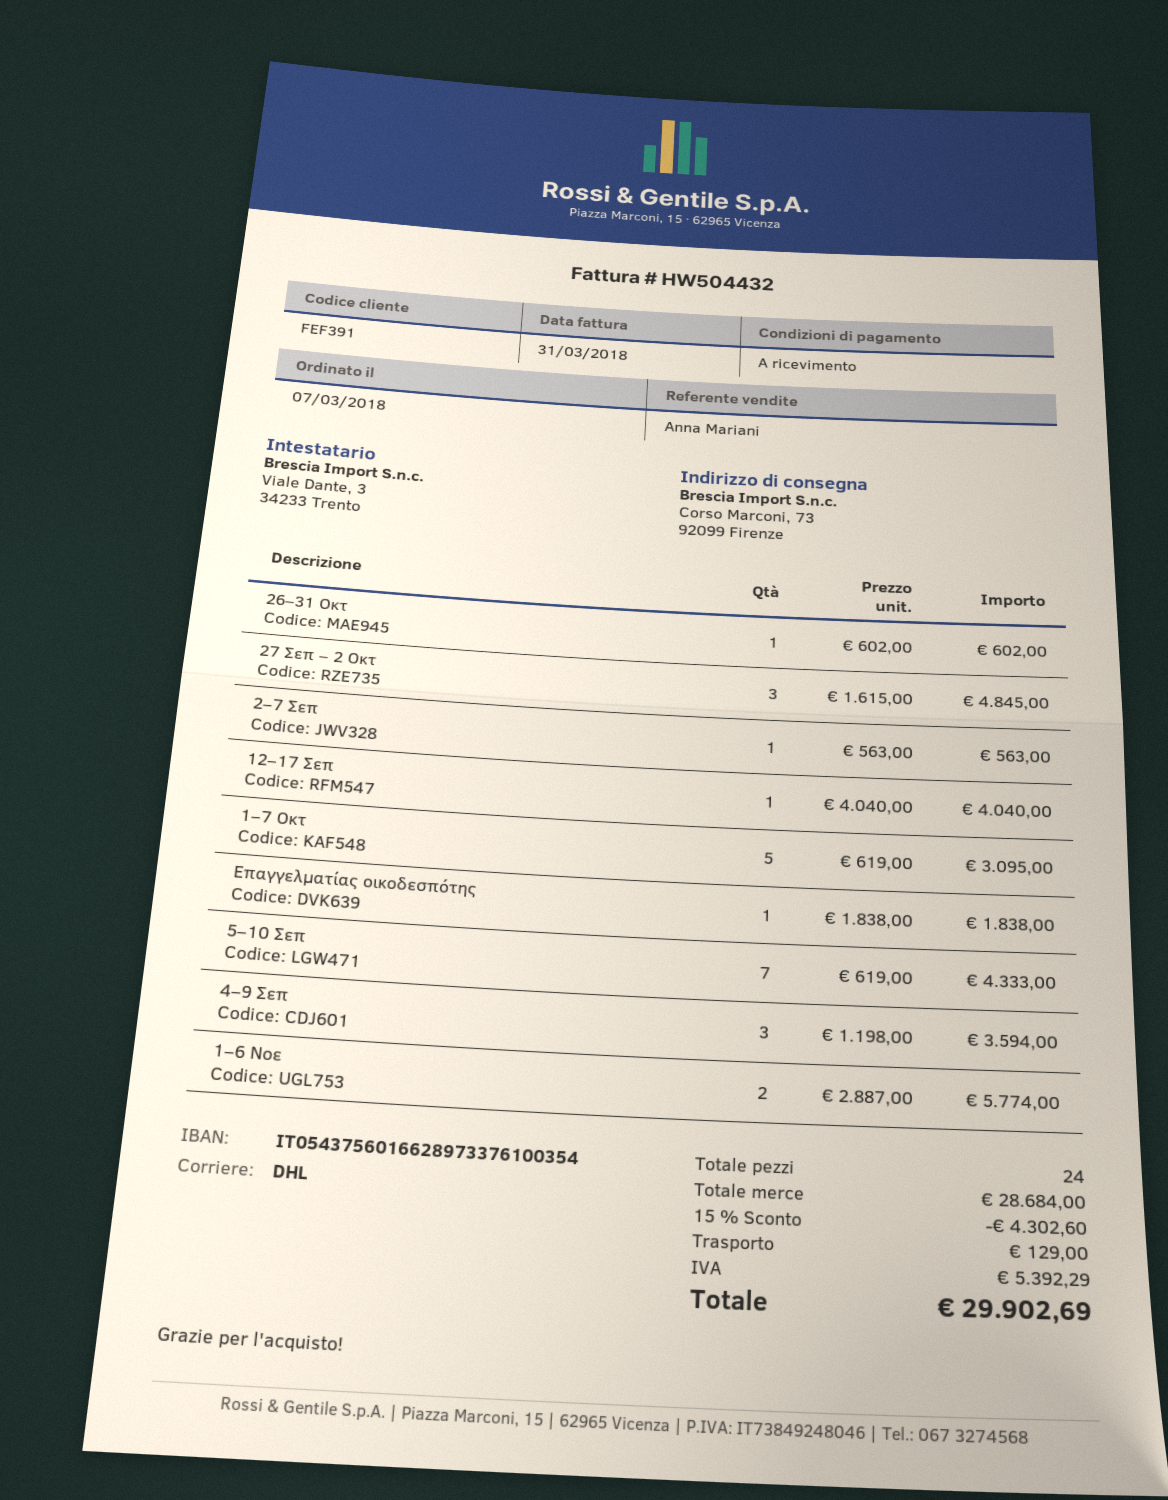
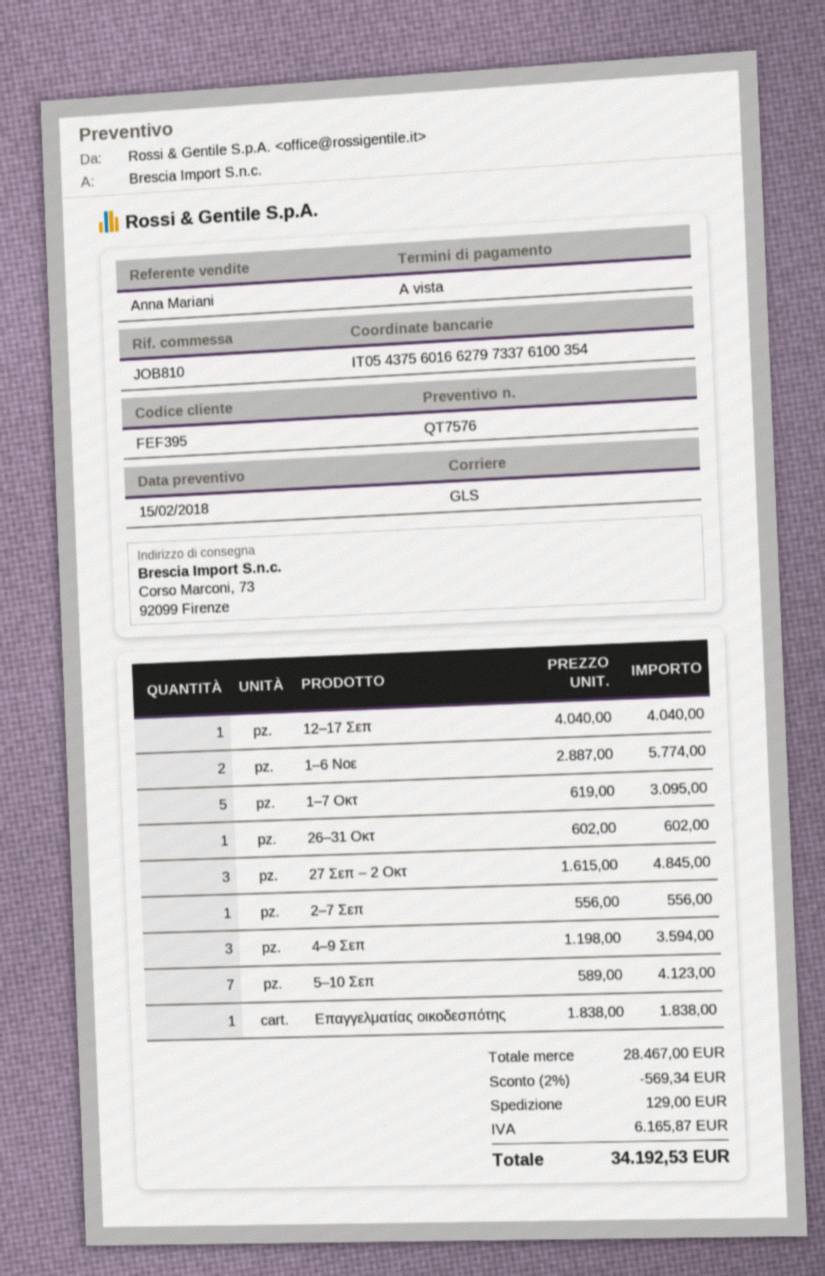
customer number: FEF391 -> FEF395
bank account: IT0543756016628973376100354 -> IT0543756016627973376100354
shipping method: DHL -> GLS
2–7 Σεπ: 1 x 563.00 = 563.00 -> 1 x 556.00 = 556.00
5–10 Σεπ: 7 x 619.00 = 4333.00 -> 7 x 589.00 = 4123.00
subtotal: 28684.00 -> 28467.00
discount: 15% = 4302.60 -> 2% = 569.34
tax: 5392.29 -> 6165.87
total: 29902.69 -> 34192.53

